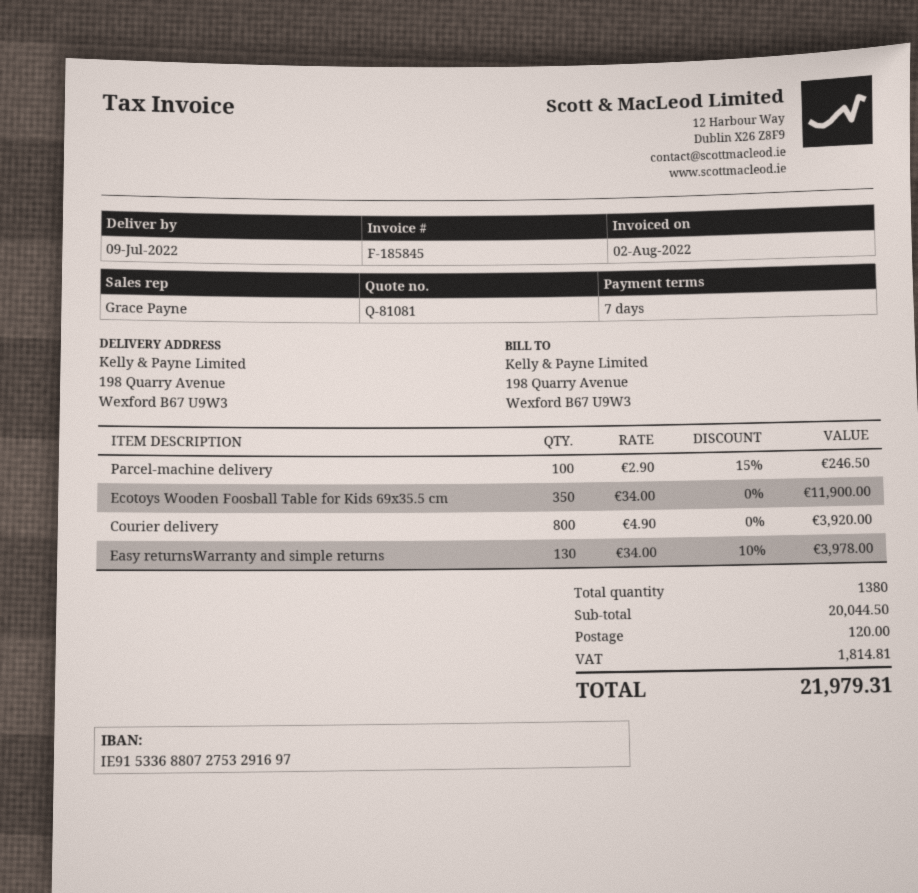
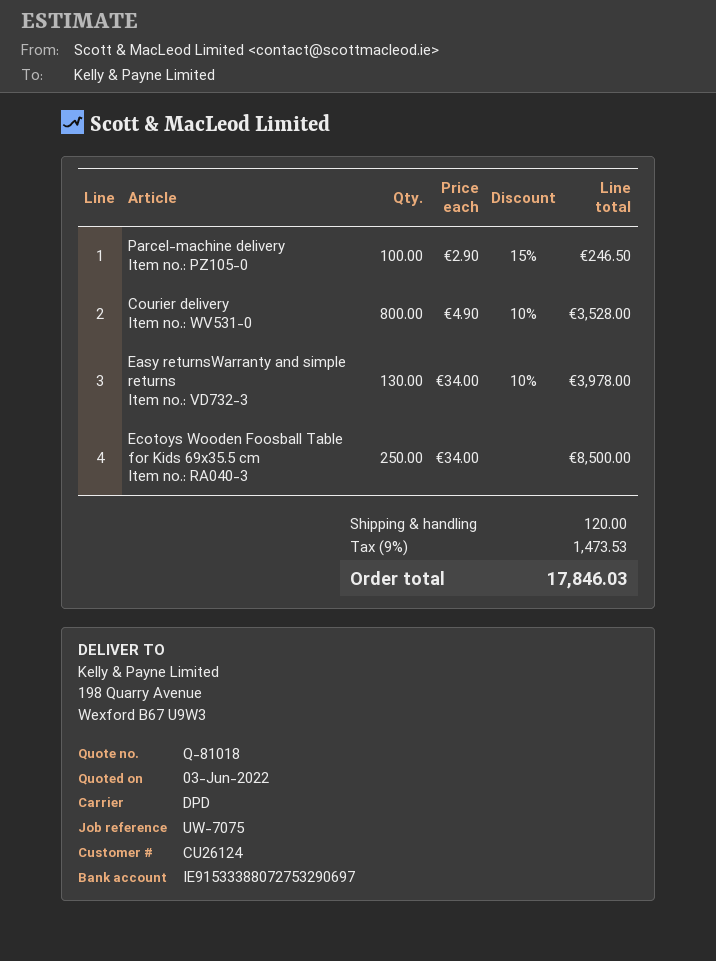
quote number: Q-81081 -> Q-81018
bank account: IE91533688072753291697 -> IE91533388072753290697
Ecotoys Wooden Foosball Table for Kids 69x35.5 cm: 350 x 34.00 = 11900.00 -> 250 x 34.00 = 8500.00
Courier delivery: 800 x 4.90 = 3920.00 -> 800 x 4.90 - 10% = 3528.00
tax: 1814.81 -> 1473.53
total: 21979.31 -> 17846.03

